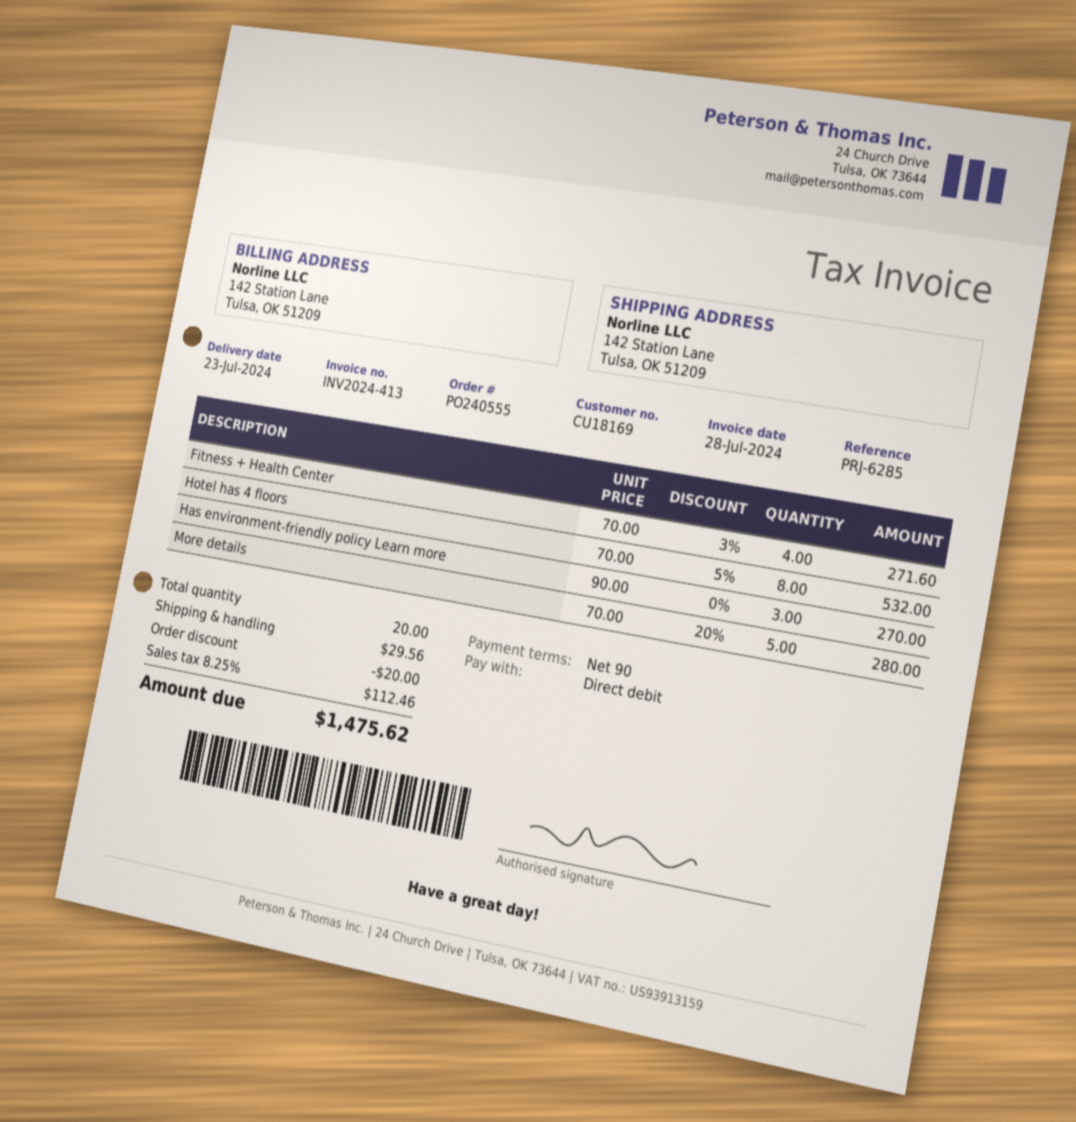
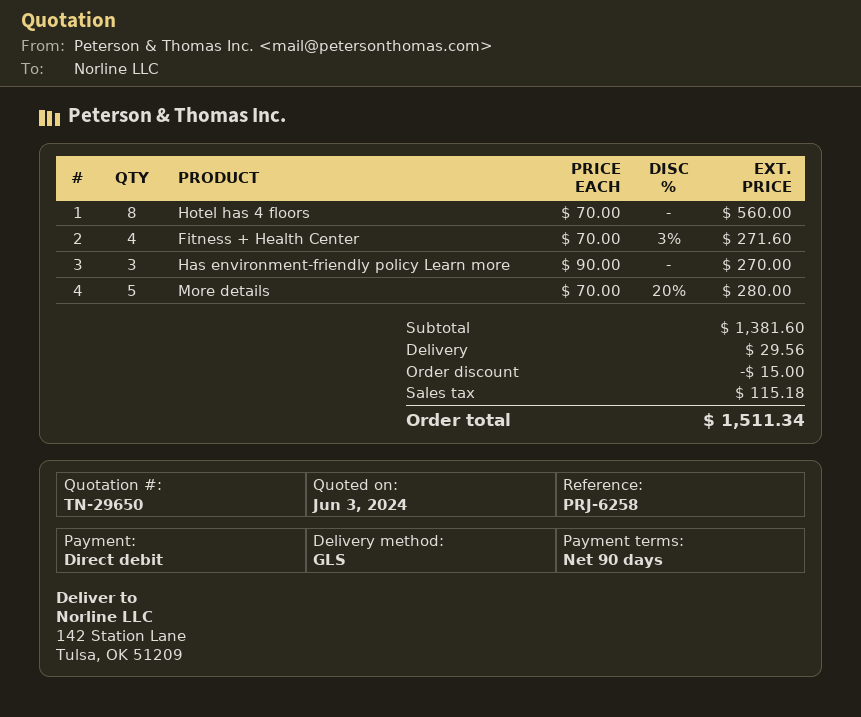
reference: PRJ-6285 -> PRJ-6258
Hotel has 4 floors: 8 x 70.00 - 5% = 532.00 -> 8 x 70.00 = 560.00
discount: 20.00 -> 15.00
tax: 112.46 -> 115.18
total: 1475.62 -> 1511.34

